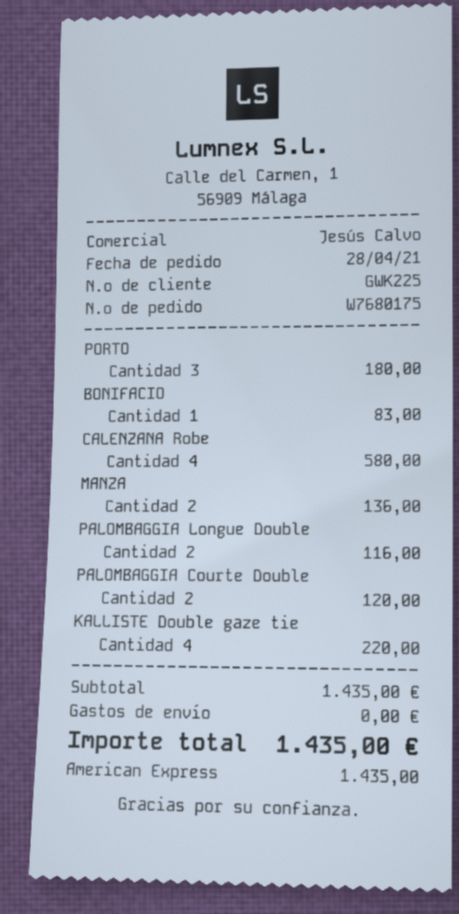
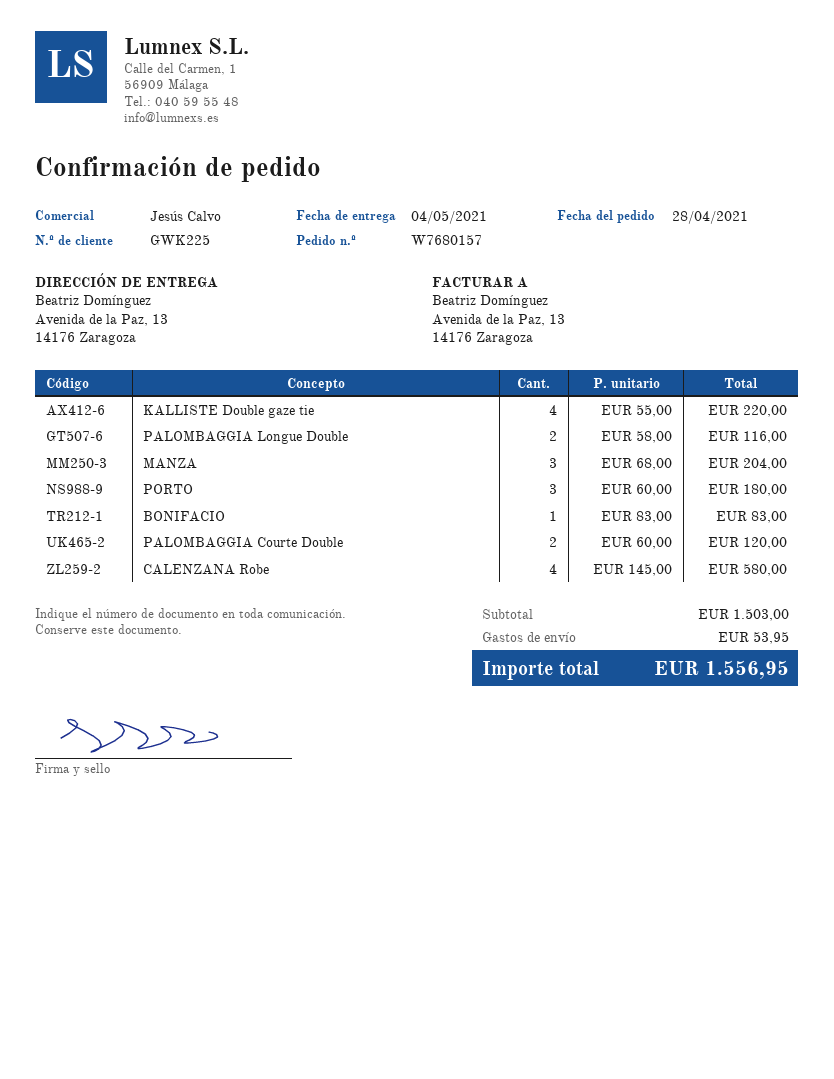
order number: W7680175 -> W7680157
MANZA: 2 for 136.00 -> 3 for 204.00
subtotal: 1435.00 -> 1503.00
shipping: 0.00 -> 53.95
total: 1435.00 -> 1556.95

